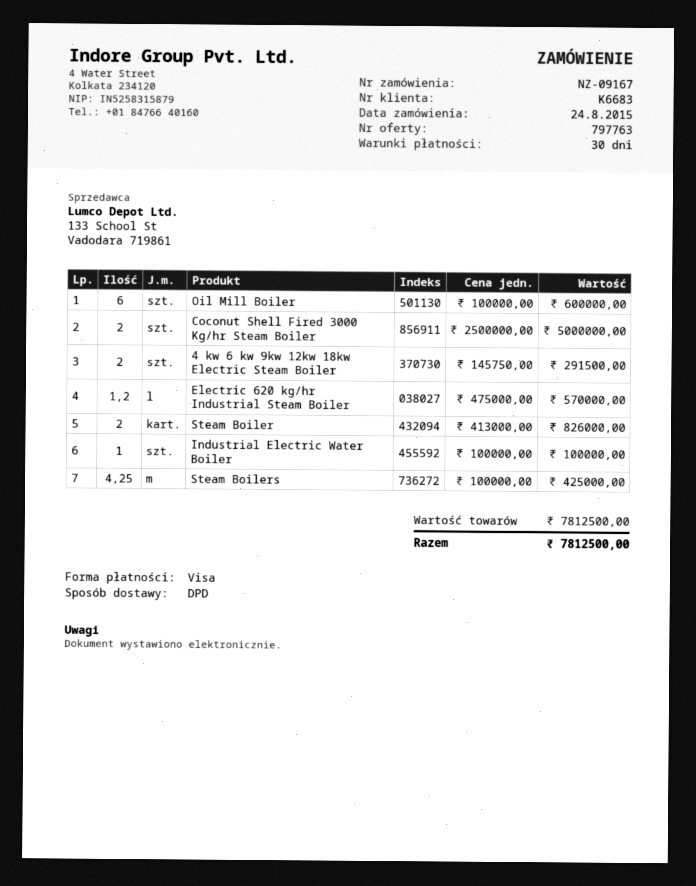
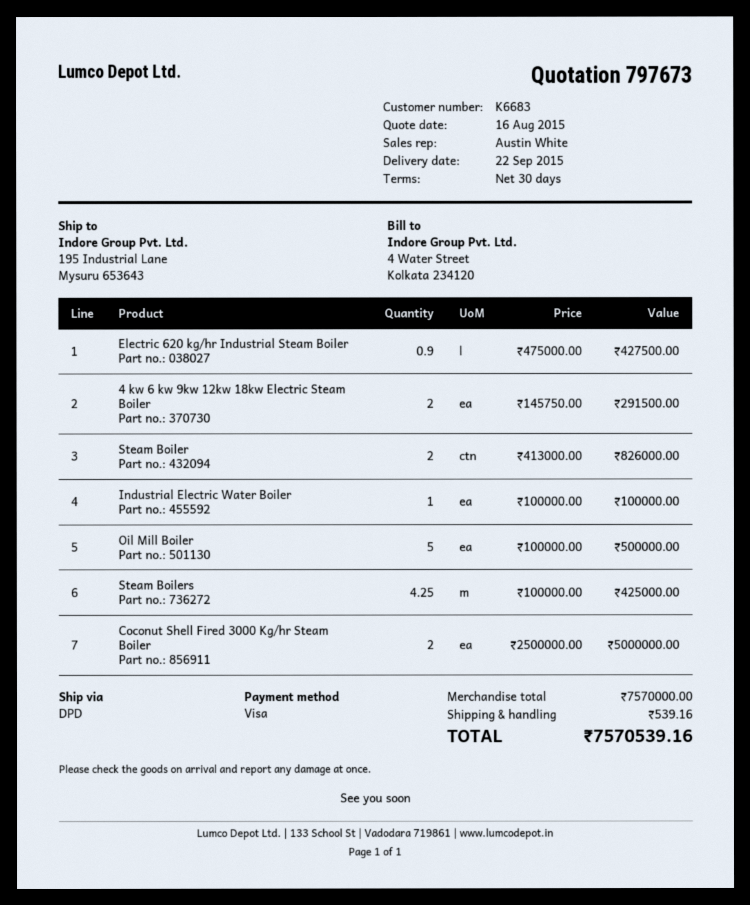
quote number: 797763 -> 797673
Oil Mill Boiler: 6 x 100000.00 = 600000.00 -> 5 x 100000.00 = 500000.00
Electric 620 kg/hr Industrial Steam Boiler: 1.2 x 475000.00 = 570000.00 -> 0.9 x 475000.00 = 427500.00
subtotal: 7812500.00 -> 7570000.00
shipping: none -> 539.16
total: 7812500.00 -> 7570539.16

